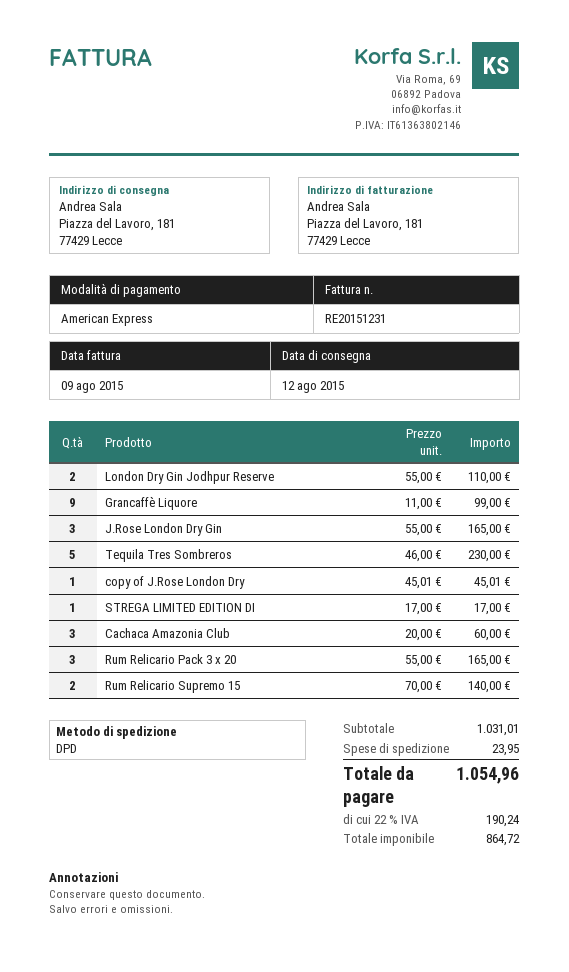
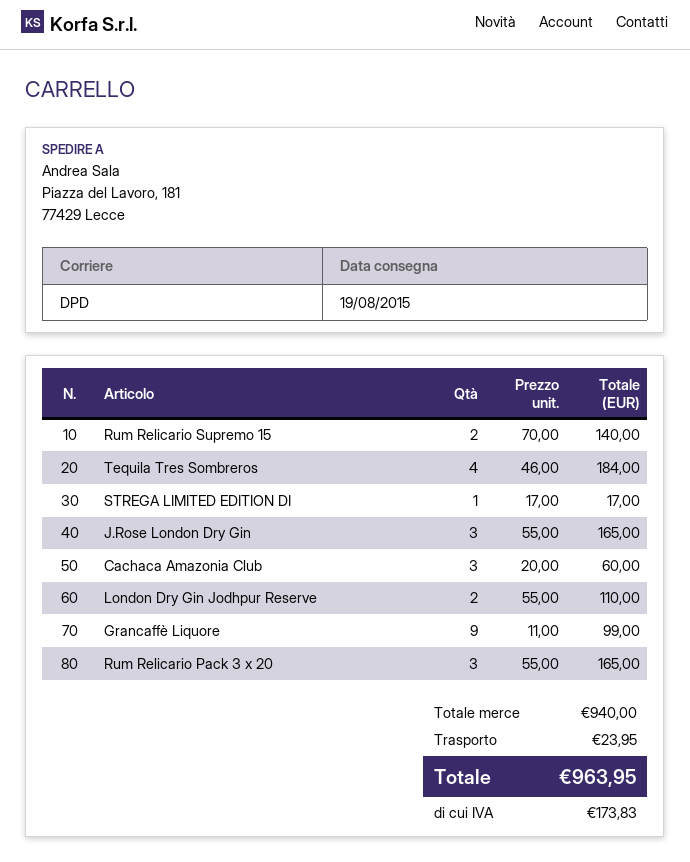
delivery date: 2015-08-12 -> 2015-08-19
Tequila Tres Sombreros: 5 x 46.00 = 230.00 -> 4 x 46.00 = 184.00
copy of J.Rose London Dry: 1 x 45.01 = 45.01 -> none
subtotal: 1031.01 -> 940.00
tax: 190.24 -> 173.83
total: 1054.96 -> 963.95

